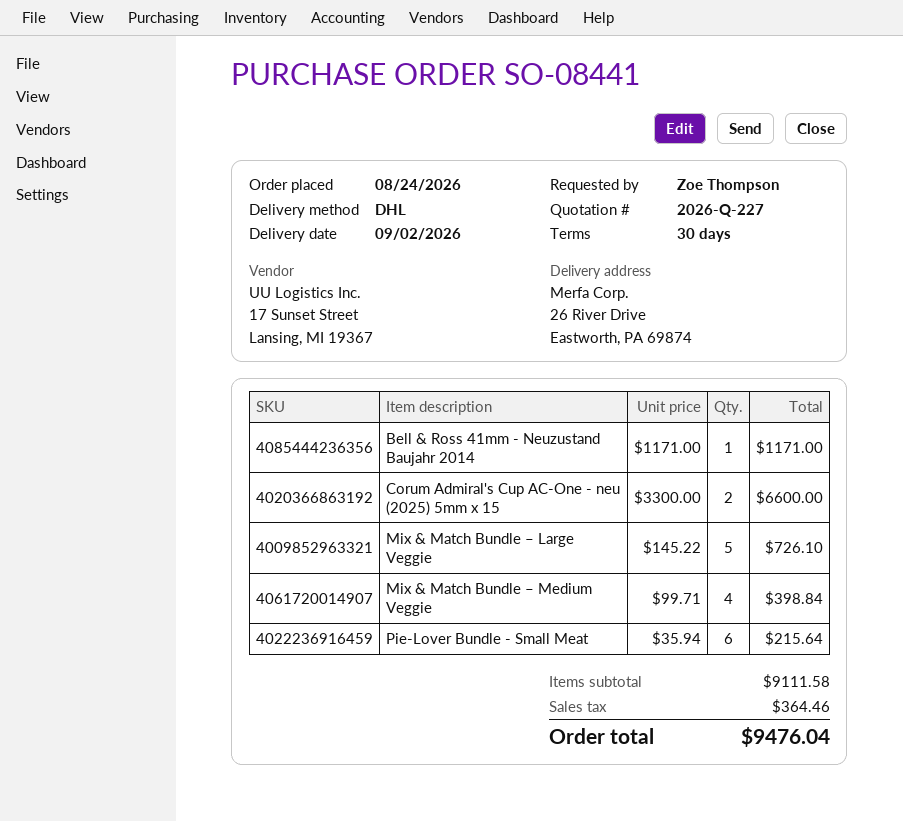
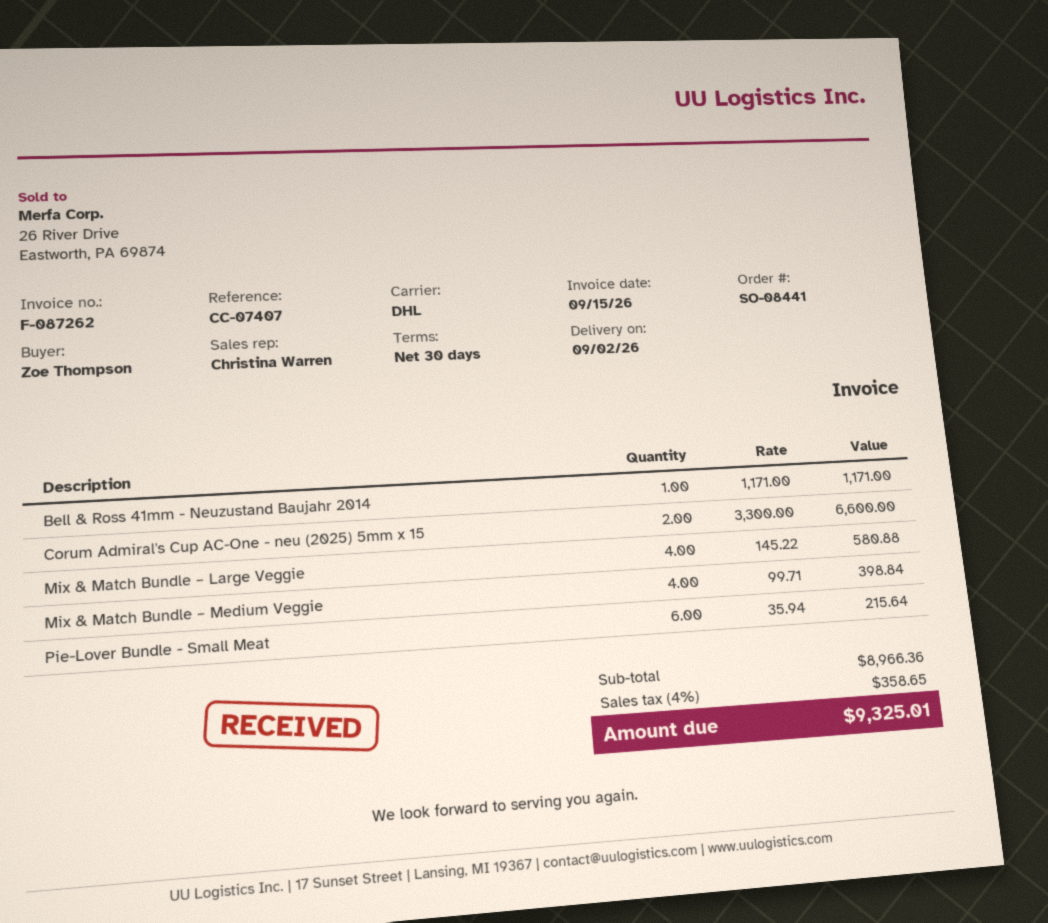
Mix & Match Bundle – Large Veggie: 5 x 145.22 = 726.10 -> 4 x 145.22 = 580.88
subtotal: 9111.58 -> 8966.36
tax: 364.46 -> 358.65
total: 9476.04 -> 9325.01

